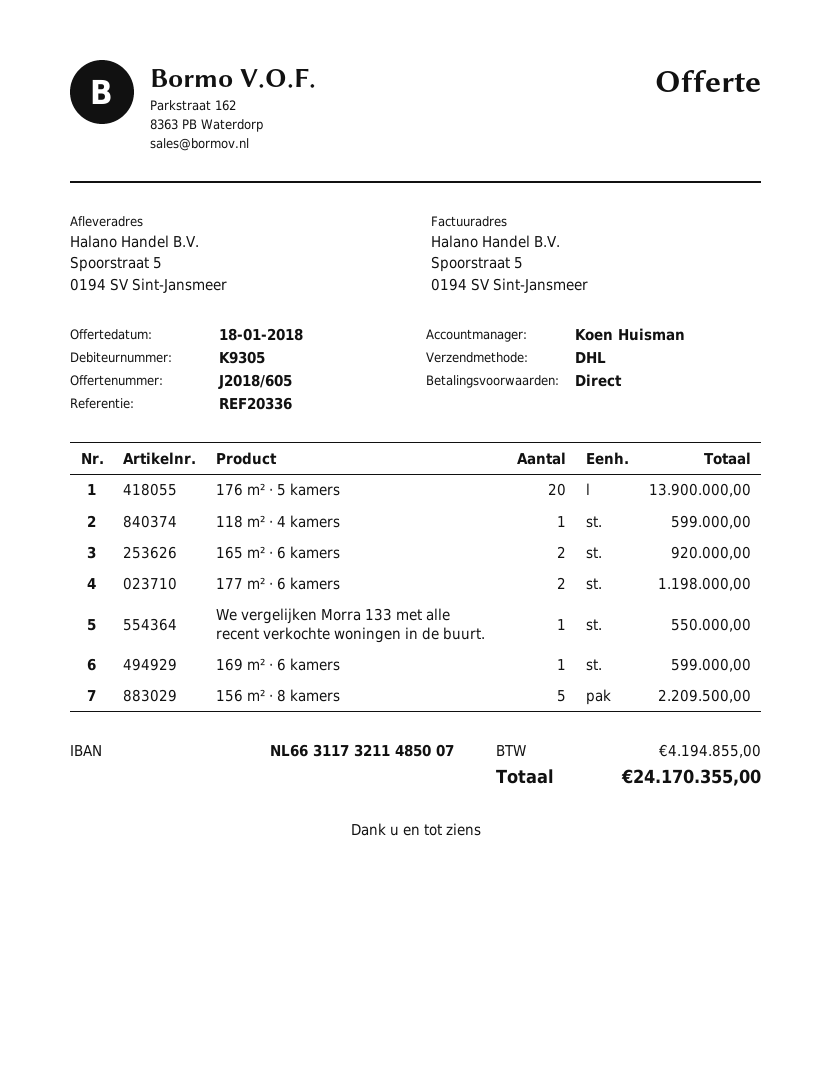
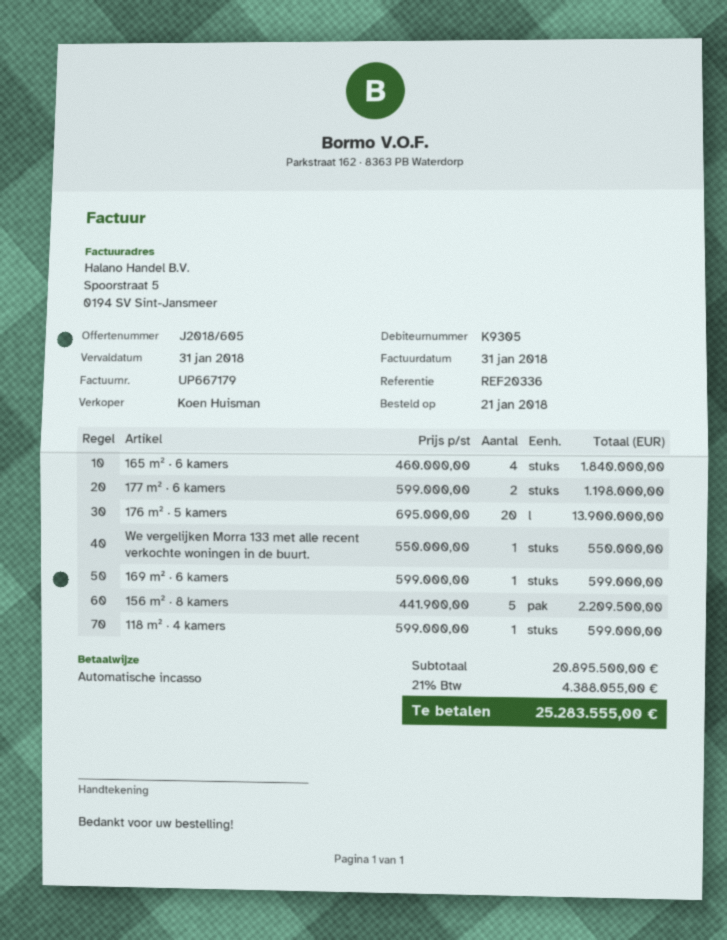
165 m² · 6 kamers: 2 for 920000.00 -> 4 for 1840000.00
tax: 4194855.00 -> 4388055.00
total: 24170355.00 -> 25283555.00

